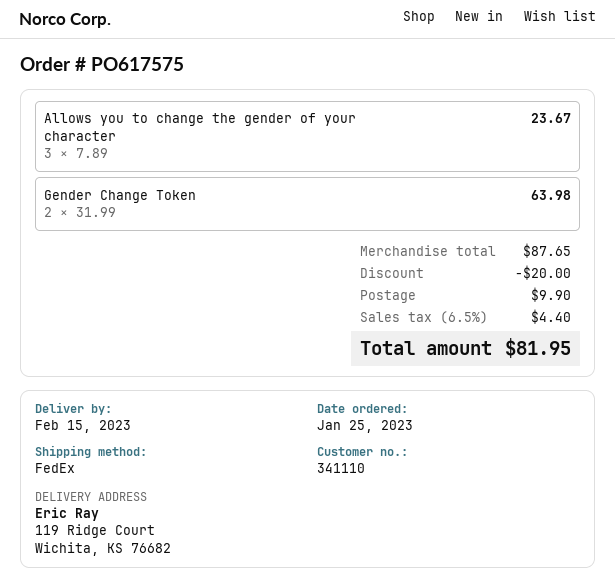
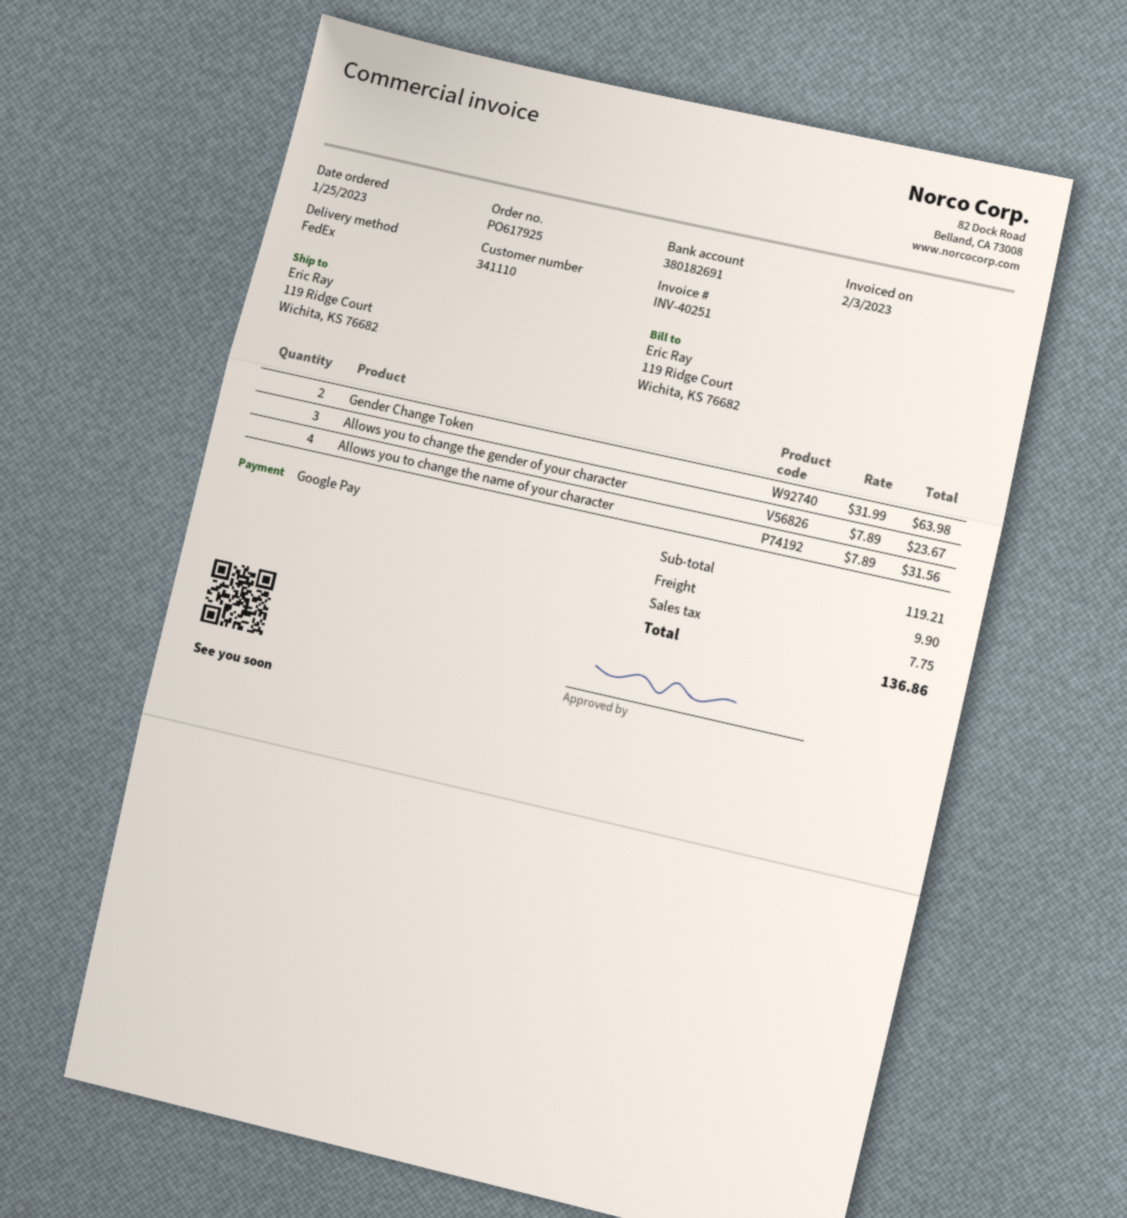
order number: PO617575 -> PO617925
Allows you to change the name of your character: none -> 4 x 7.89 = 31.56
subtotal: 87.65 -> 119.21
discount: 20.00 -> none
tax: 4.40 -> 7.75
total: 81.95 -> 136.86

